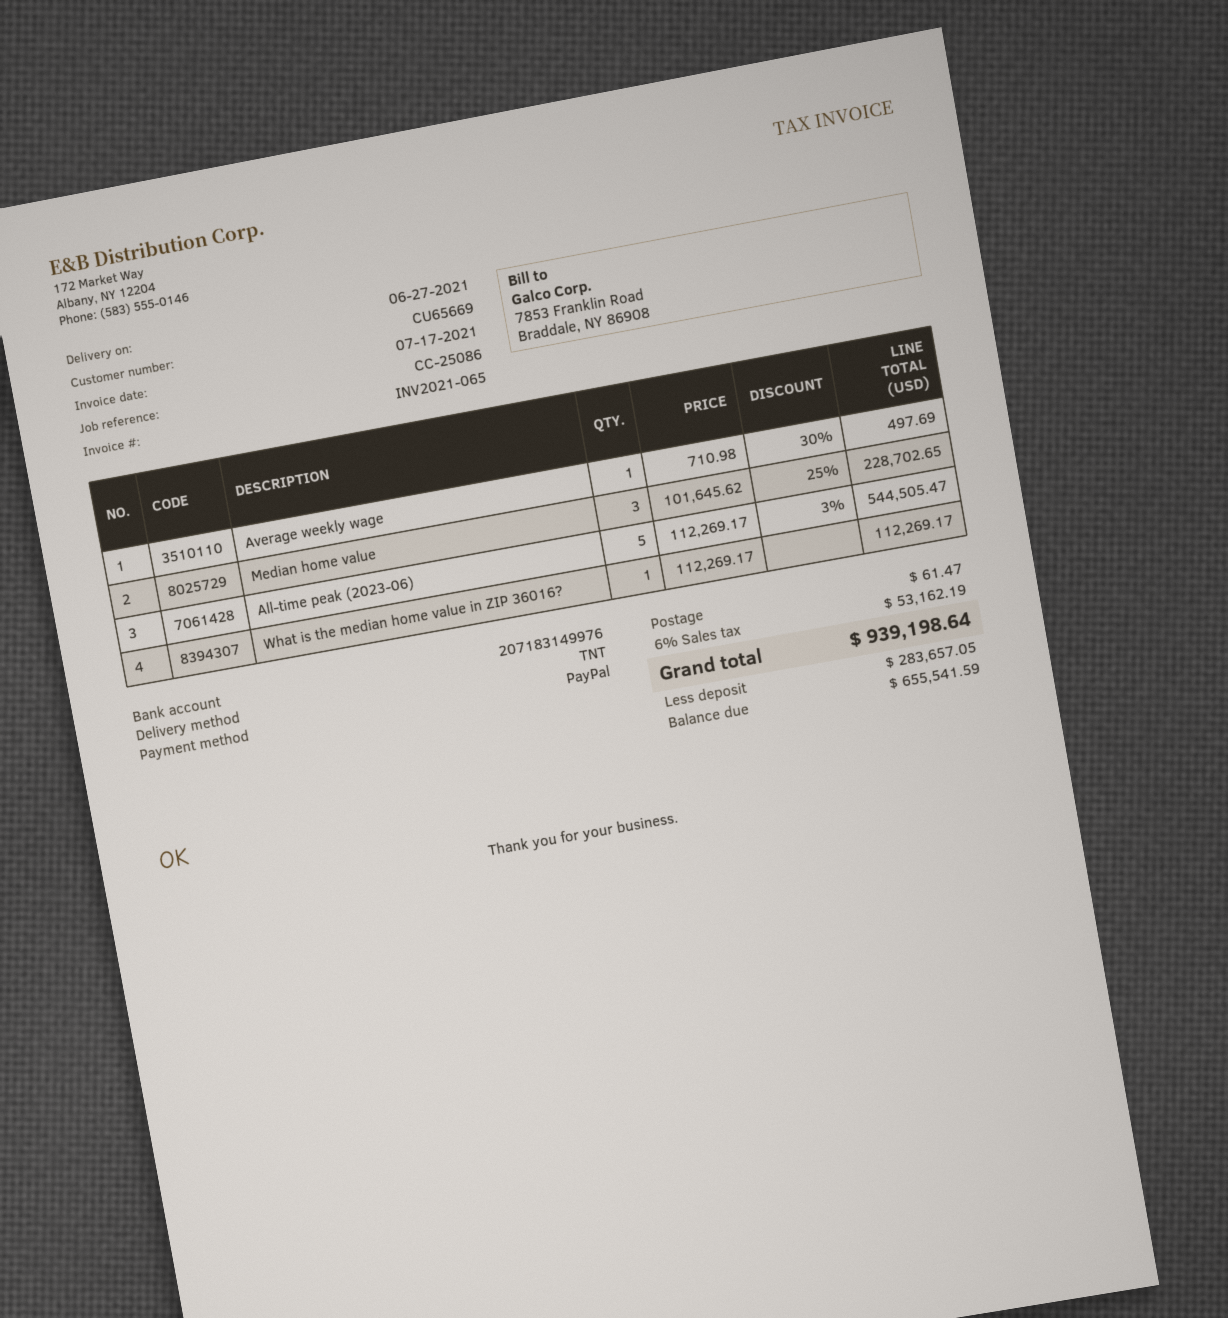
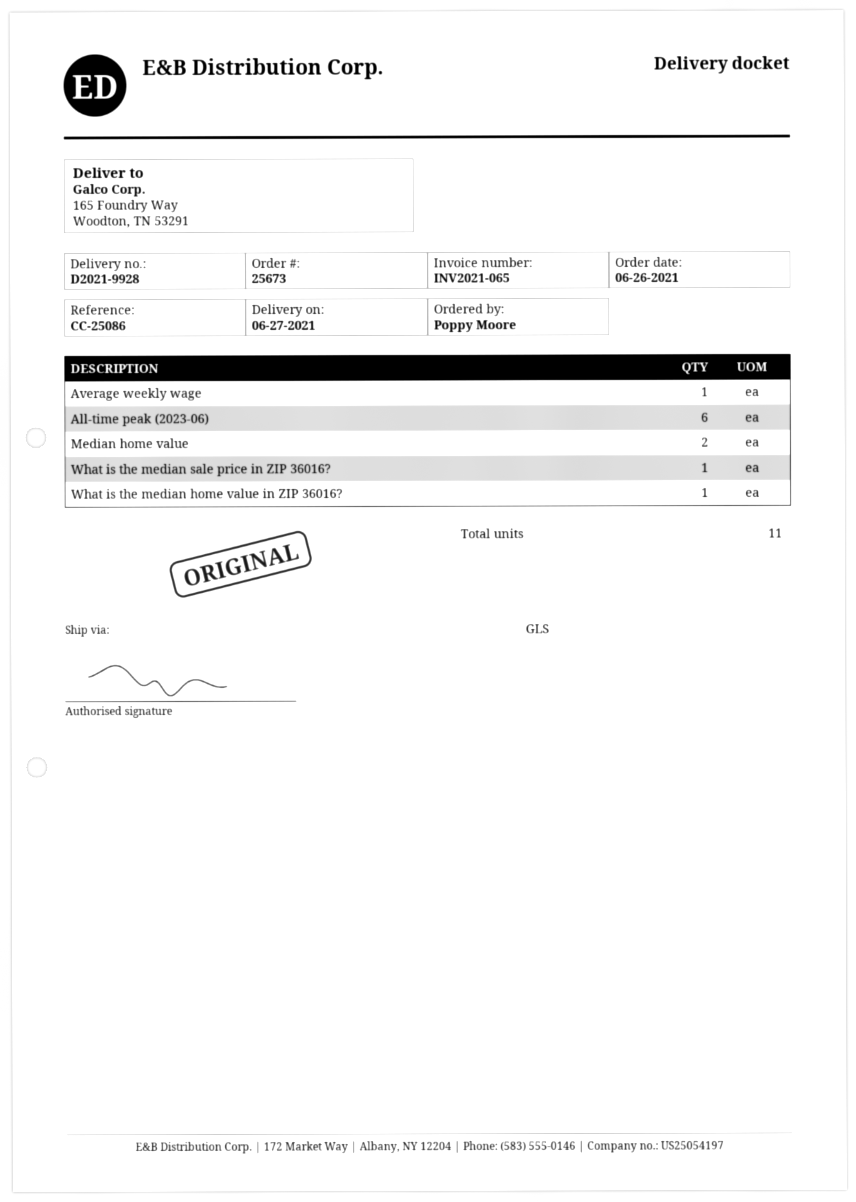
shipping method: TNT -> GLS
Median home value: 3 -> 2
All-time peak (2023-06): 5 -> 6
What is the median sale price in ZIP 36016?: none -> 1

